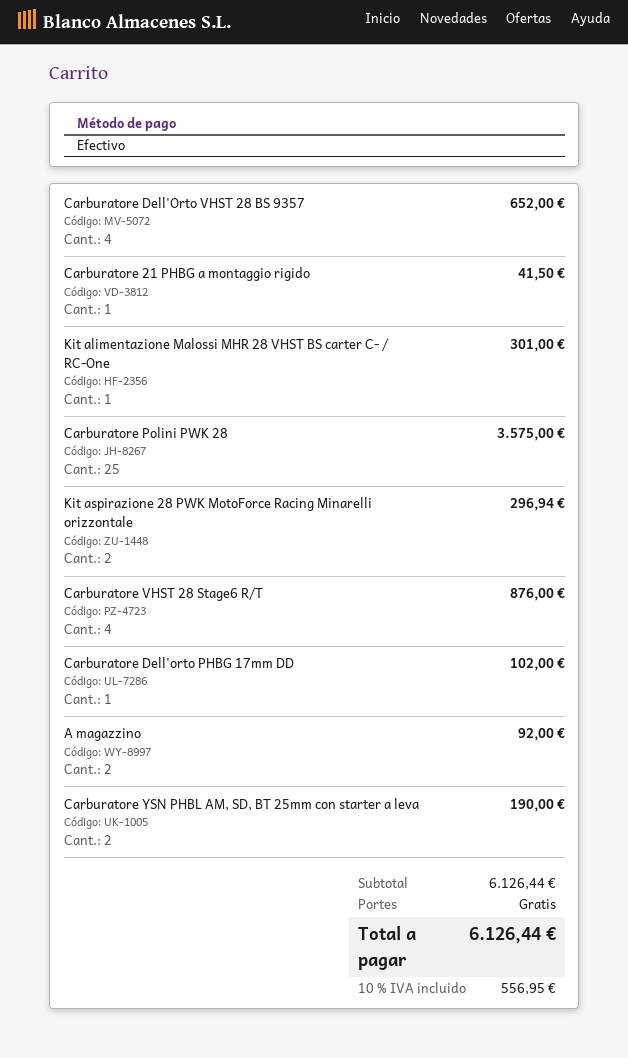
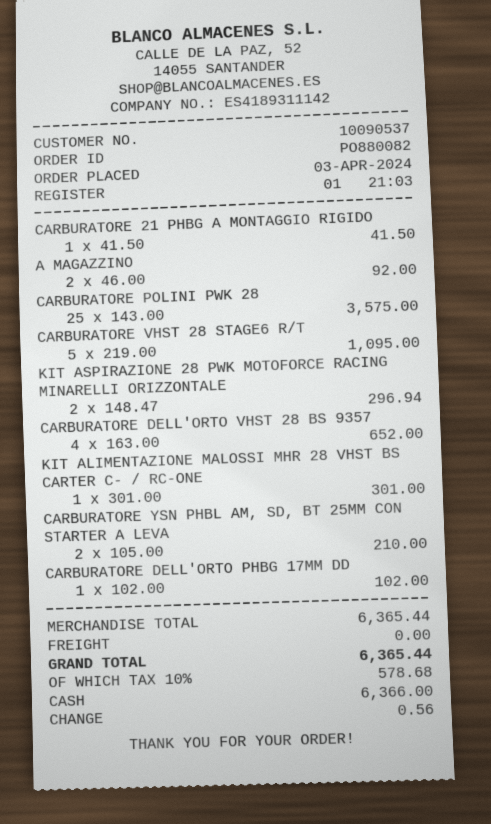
Carburatore VHST 28 Stage6 R/T: 4 for 876.00 -> 5 for 1095.00
Carburatore YSN PHBL AM, SD, BT 25mm con starter a leva: 2 for 190.00 -> 2 for 210.00
subtotal: 6126.44 -> 6365.44
tax: 10% = 556.95 -> 10% = 578.68
total: 6126.44 -> 6365.44

